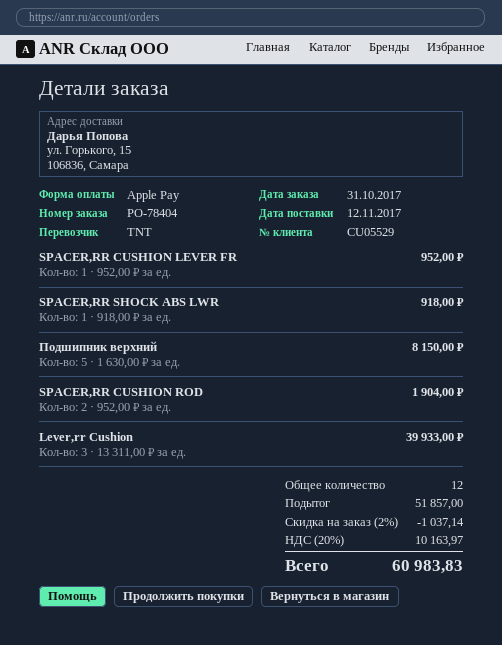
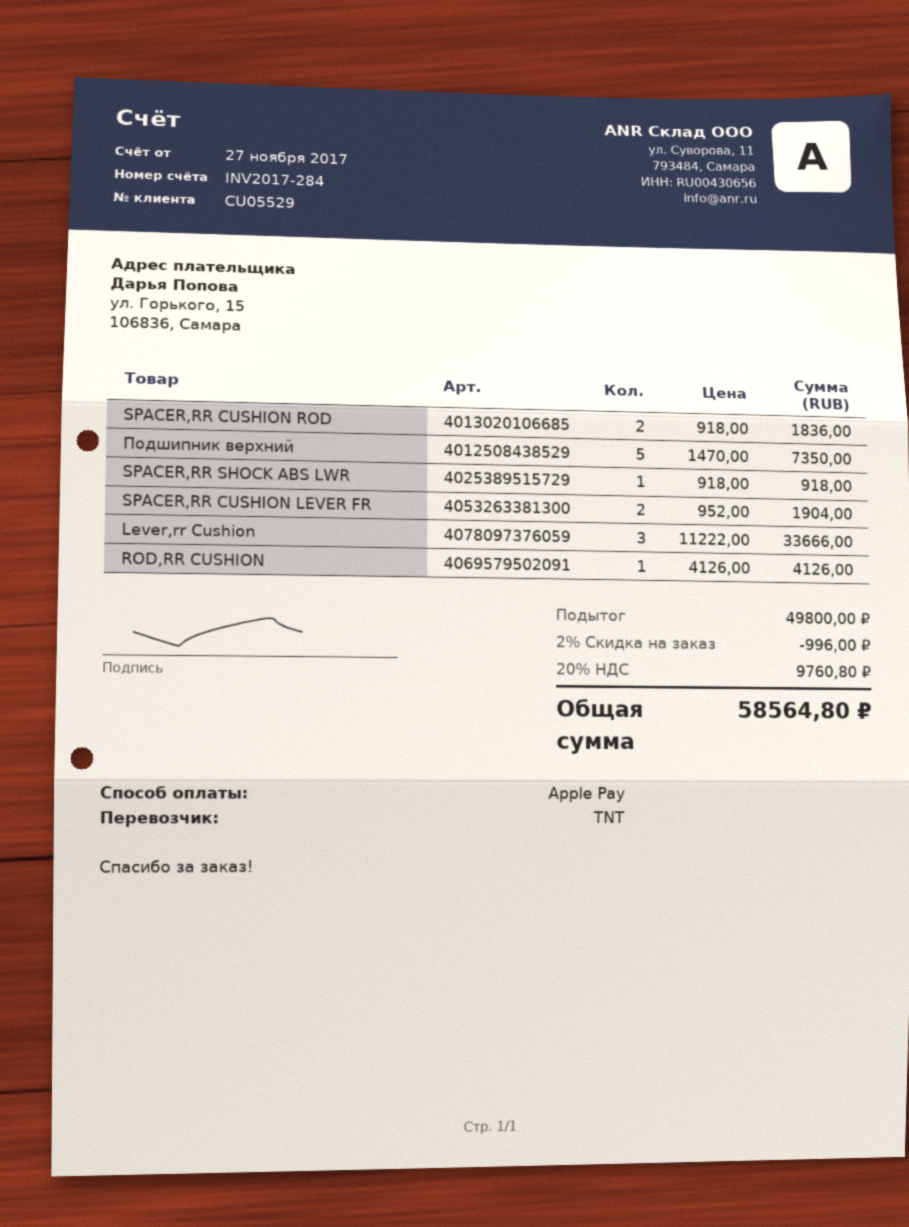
SPACER,RR CUSHION LEVER FR: 1 x 952.00 = 952.00 -> 2 x 952.00 = 1904.00
Подшипник верхний: 5 x 1630.00 = 8150.00 -> 5 x 1470.00 = 7350.00
SPACER,RR CUSHION ROD: 2 x 952.00 = 1904.00 -> 2 x 918.00 = 1836.00
Lever,rr Cushion: 3 x 13311.00 = 39933.00 -> 3 x 11222.00 = 33666.00
ROD,RR CUSHION: none -> 1 x 4126.00 = 4126.00
subtotal: 51857.00 -> 49800.00
discount: 2% = 1037.14 -> 2% = 996.00
tax: 20% = 10163.97 -> 20% = 9760.80
total: 60983.83 -> 58564.80

